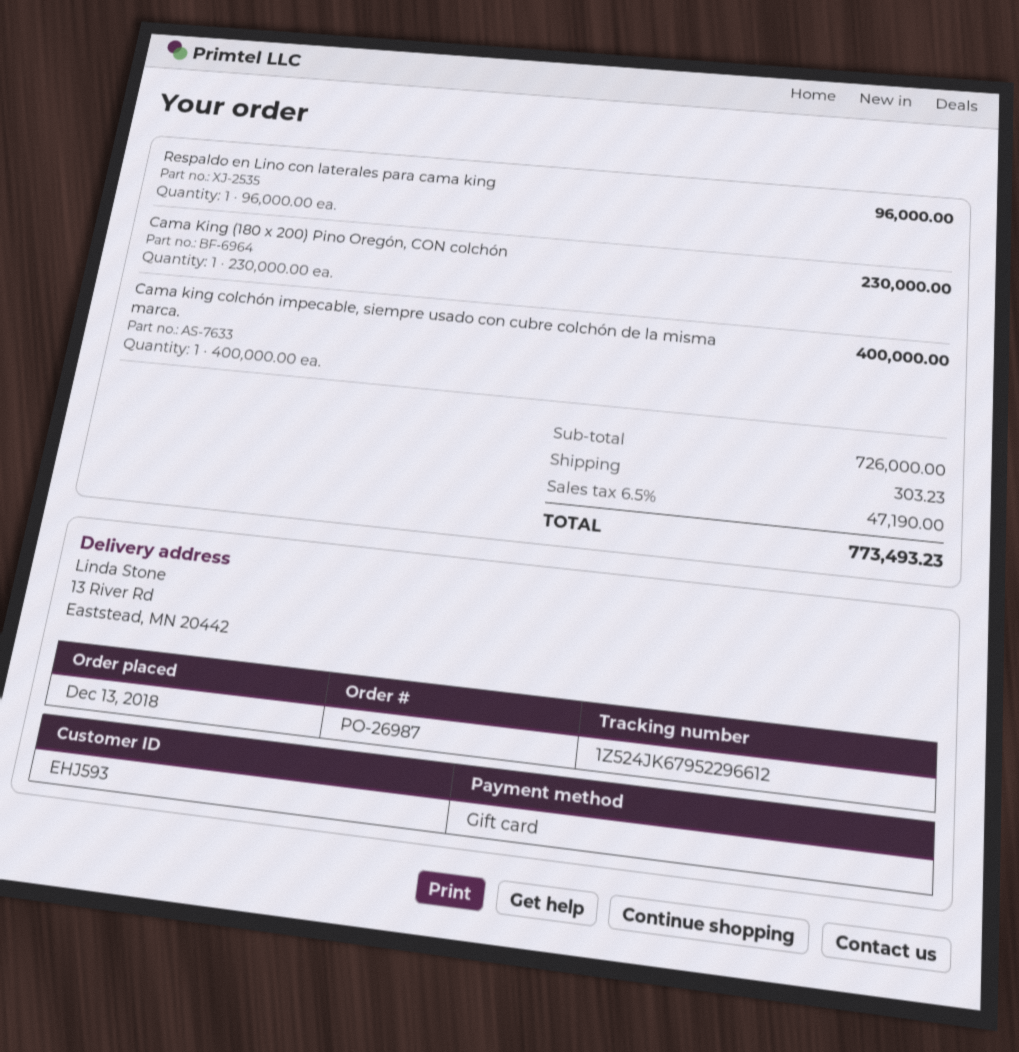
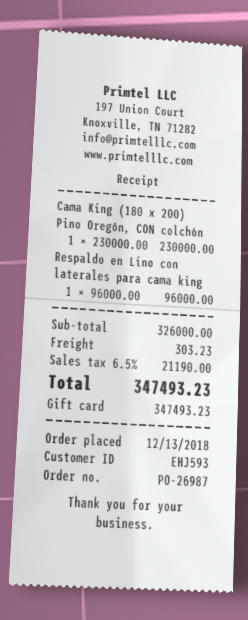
Cama king colchón impecable, siempre usado con cubre colchón de la misma marca.: 1 x 400000.00 = 400000.00 -> none
subtotal: 726000.00 -> 326000.00
tax: 6.5% = 47190.00 -> 6.5% = 21190.00
total: 773493.23 -> 347493.23

